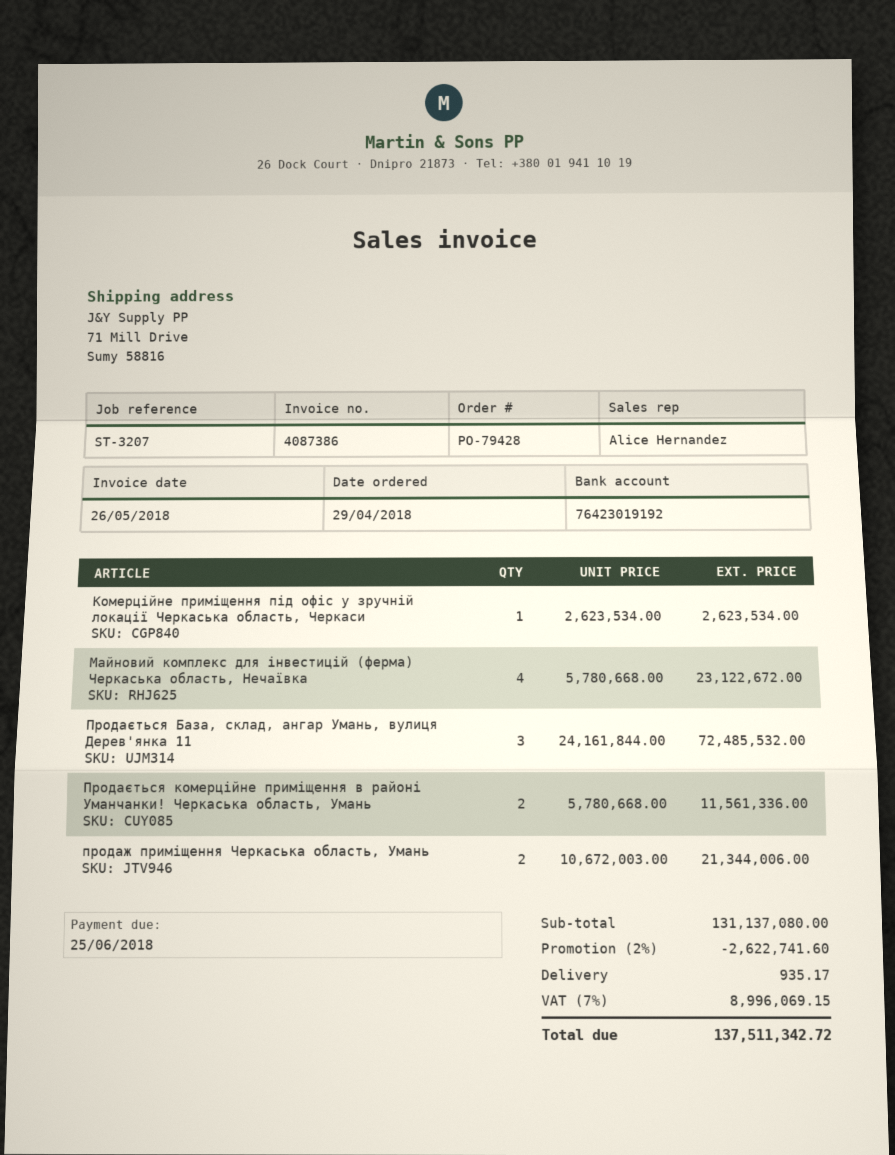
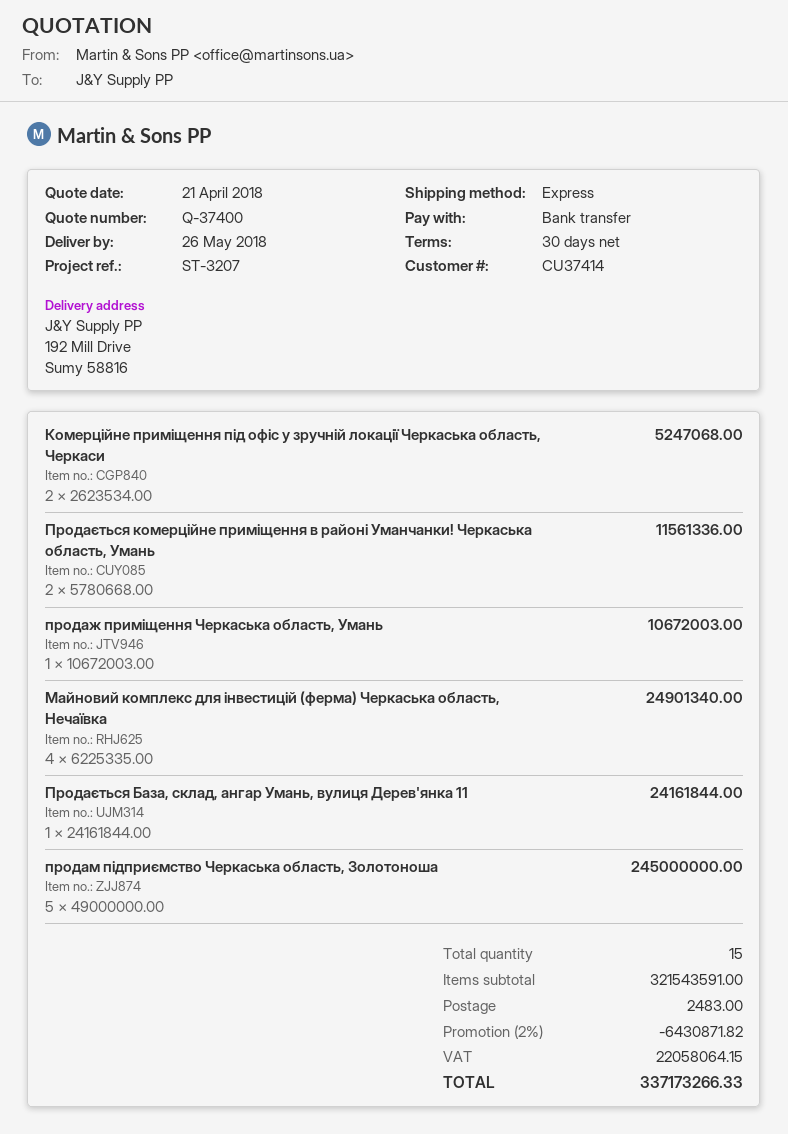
ship to: 71 Mill Drive, Sumy 58816 -> 192 Mill Drive, Sumy 58816
Комерційне приміщення під офіс у зручній локації Черкаська область, Черкаси: 1 x 2623534.00 = 2623534.00 -> 2 x 2623534.00 = 5247068.00
Майновий комплекс для інвестицій (ферма) Черкаська область, Нечаївка: 4 x 5780668.00 = 23122672.00 -> 4 x 6225335.00 = 24901340.00
Продається База, склад, ангар Умань, вулиця Дерев'янка 11: 3 x 24161844.00 = 72485532.00 -> 1 x 24161844.00 = 24161844.00
продаж приміщення Черкаська область, Умань: 2 x 10672003.00 = 21344006.00 -> 1 x 10672003.00 = 10672003.00
продам підприємство Черкаська область, Золотоноша: none -> 5 x 49000000.00 = 245000000.00
subtotal: 131137080.00 -> 321543591.00
discount: 2% = 2622741.60 -> 2% = 6430871.82
shipping: 935.17 -> 2483.00
tax: 8996069.15 -> 22058064.15
total: 137511342.72 -> 337173266.33

